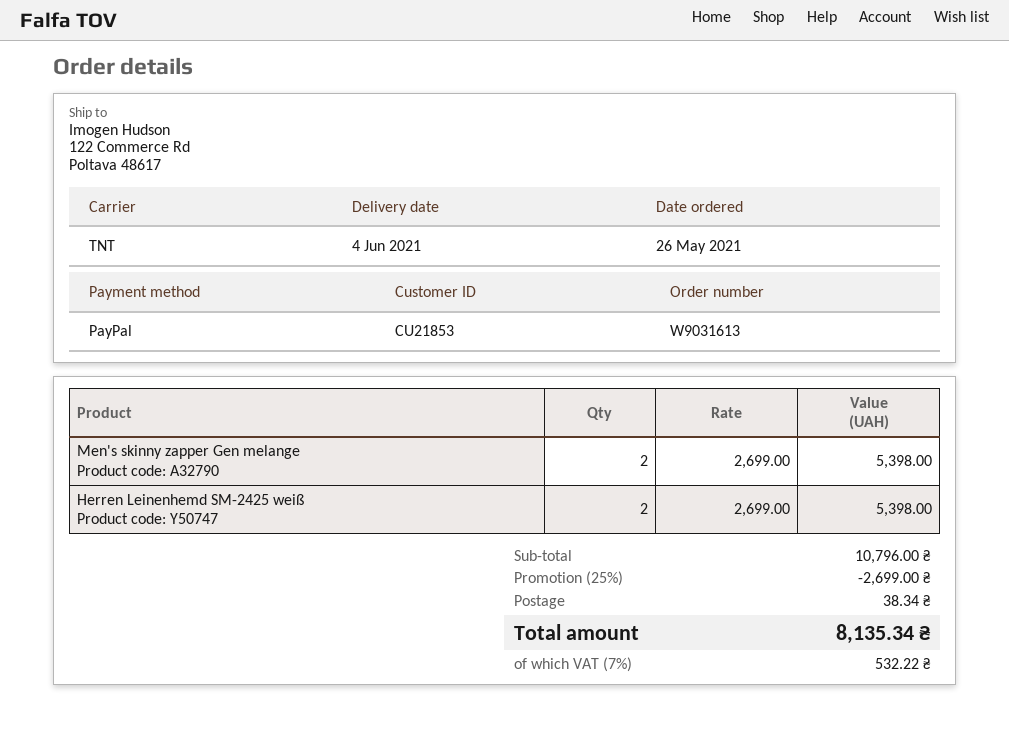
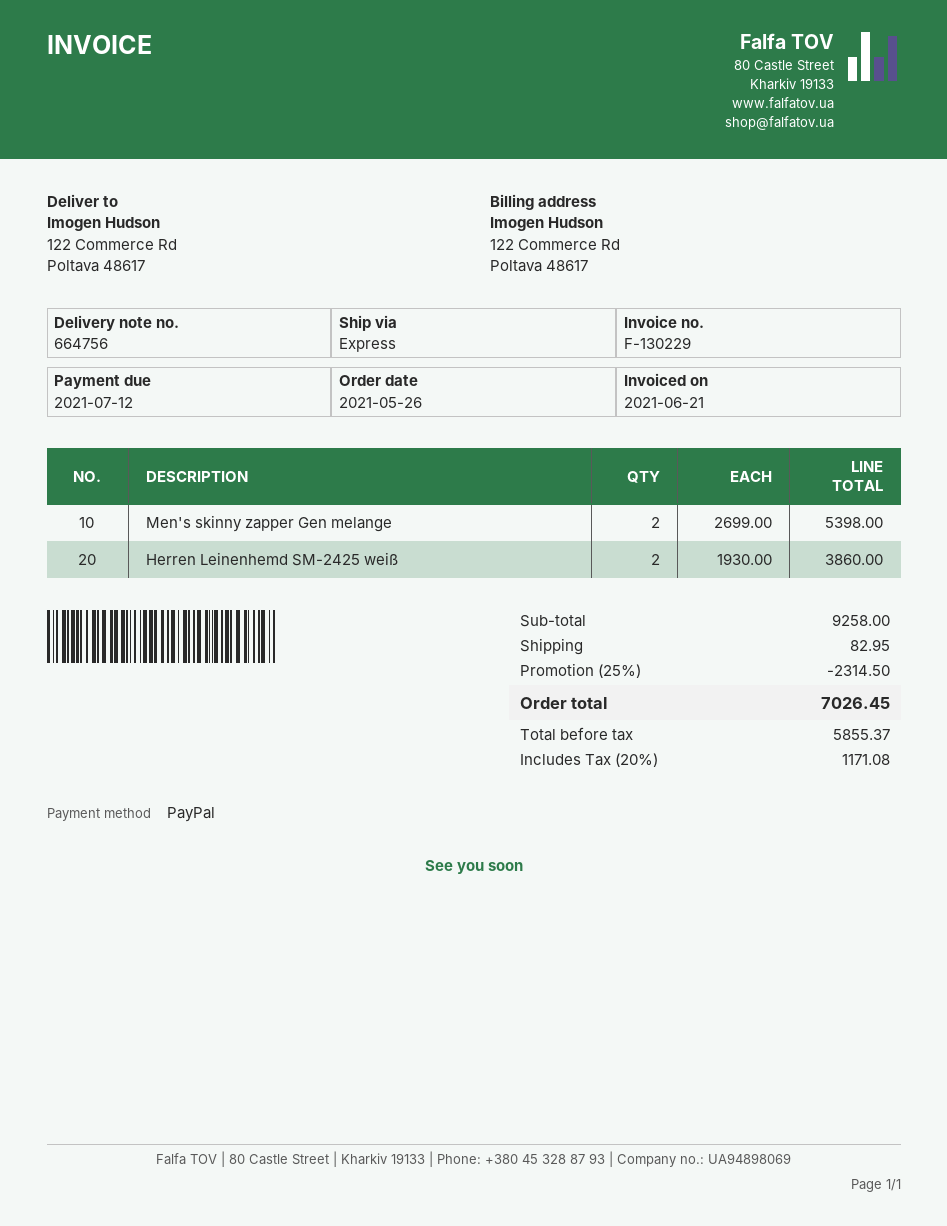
shipping method: TNT -> express
Herren Leinenhemd SM-2425 weiß: 2 x 2699.00 = 5398.00 -> 2 x 1930.00 = 3860.00
subtotal: 10796.00 -> 9258.00
discount: 25% = 2699.00 -> 25% = 2314.50
shipping: 38.34 -> 82.95
tax: 7% = 532.22 -> 20% = 1171.08
total: 8135.34 -> 7026.45

